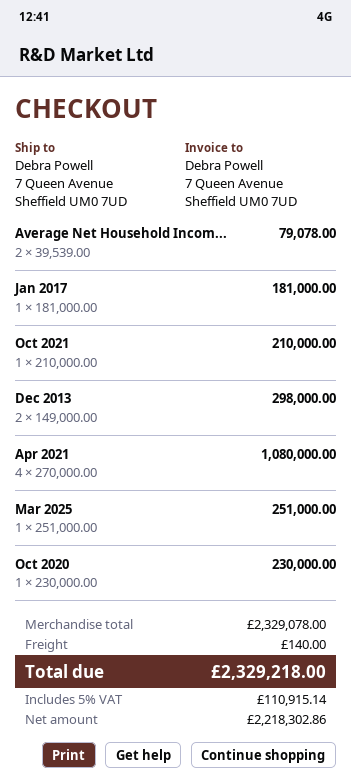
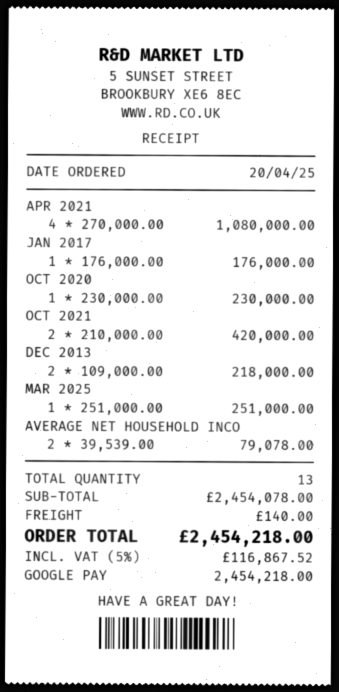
Jan 2017: 1 x 181000.00 = 181000.00 -> 1 x 176000.00 = 176000.00
Oct 2021: 1 x 210000.00 = 210000.00 -> 2 x 210000.00 = 420000.00
Dec 2013: 2 x 149000.00 = 298000.00 -> 2 x 109000.00 = 218000.00
subtotal: 2329078.00 -> 2454078.00
tax: 5% = 110915.14 -> 5% = 116867.52
total: 2329218.00 -> 2454218.00

